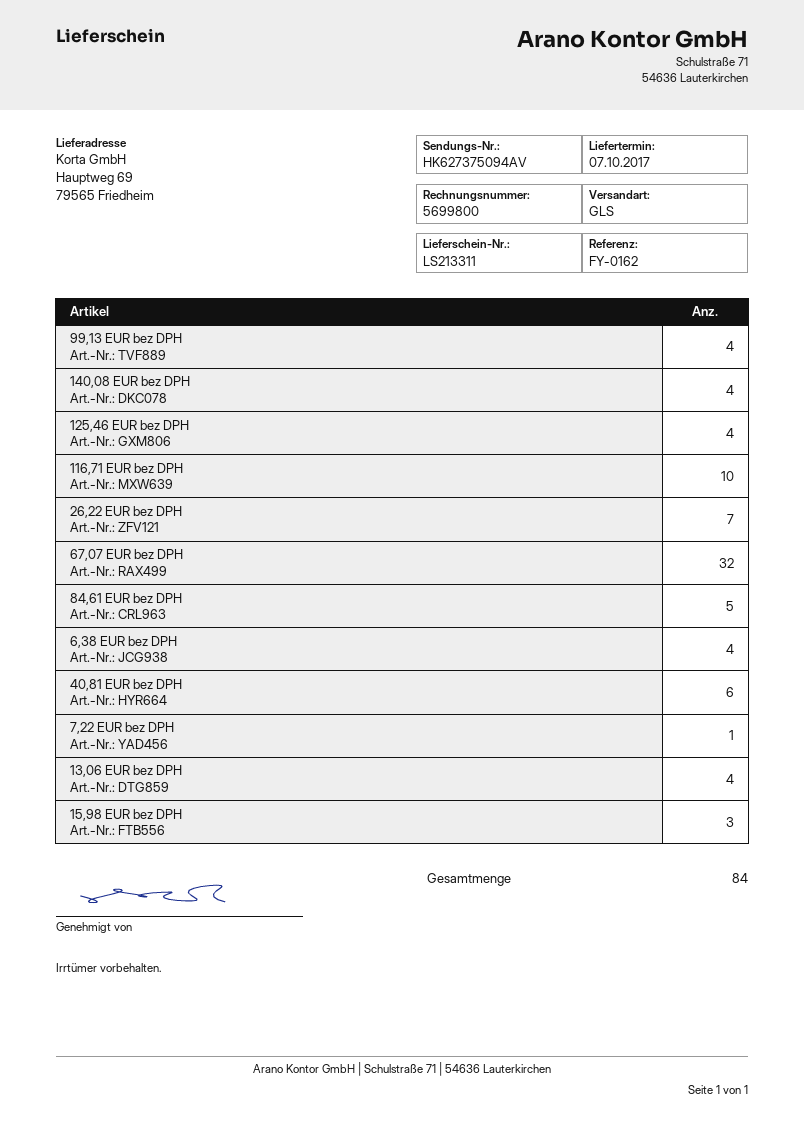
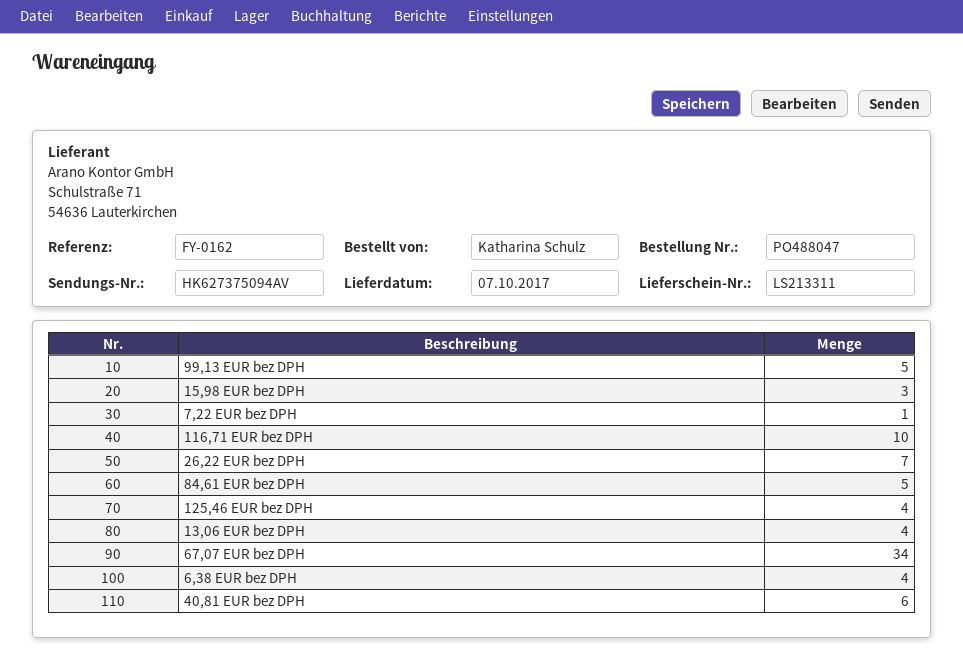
99,13 EUR bez DPH: 4 -> 5
140,08 EUR bez DPH: 4 -> none
67,07 EUR bez DPH: 32 -> 34

